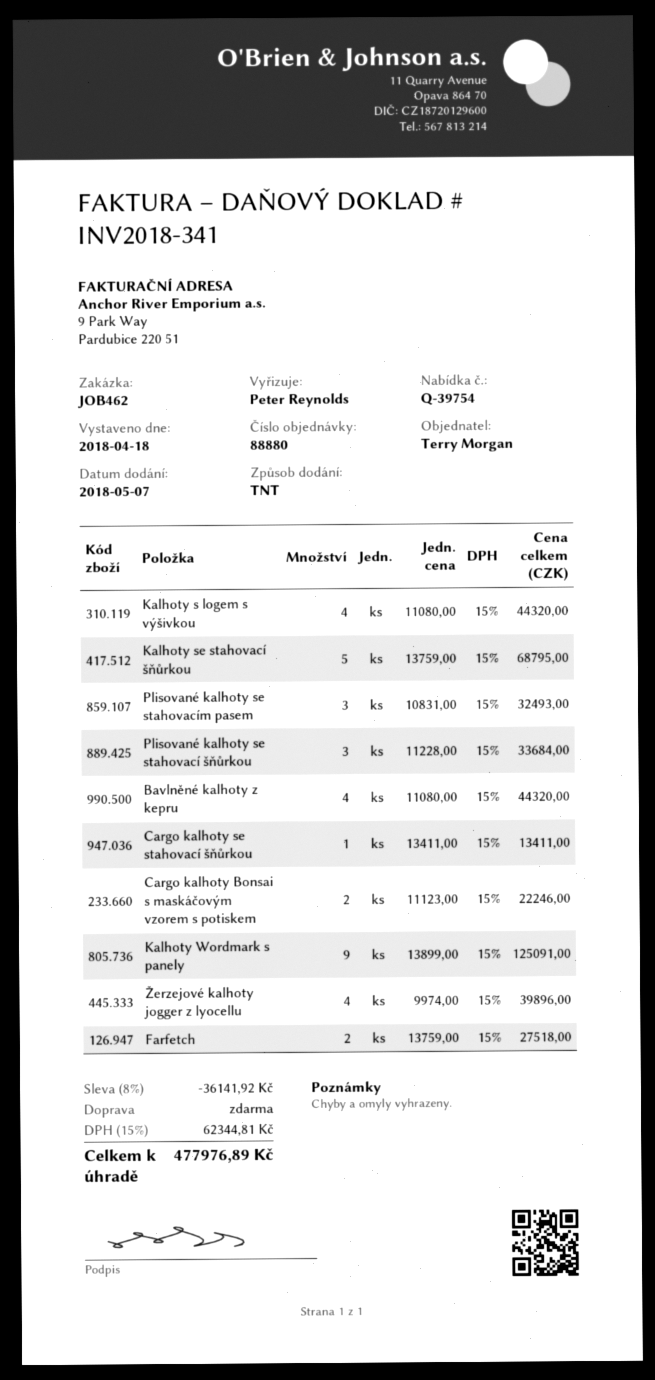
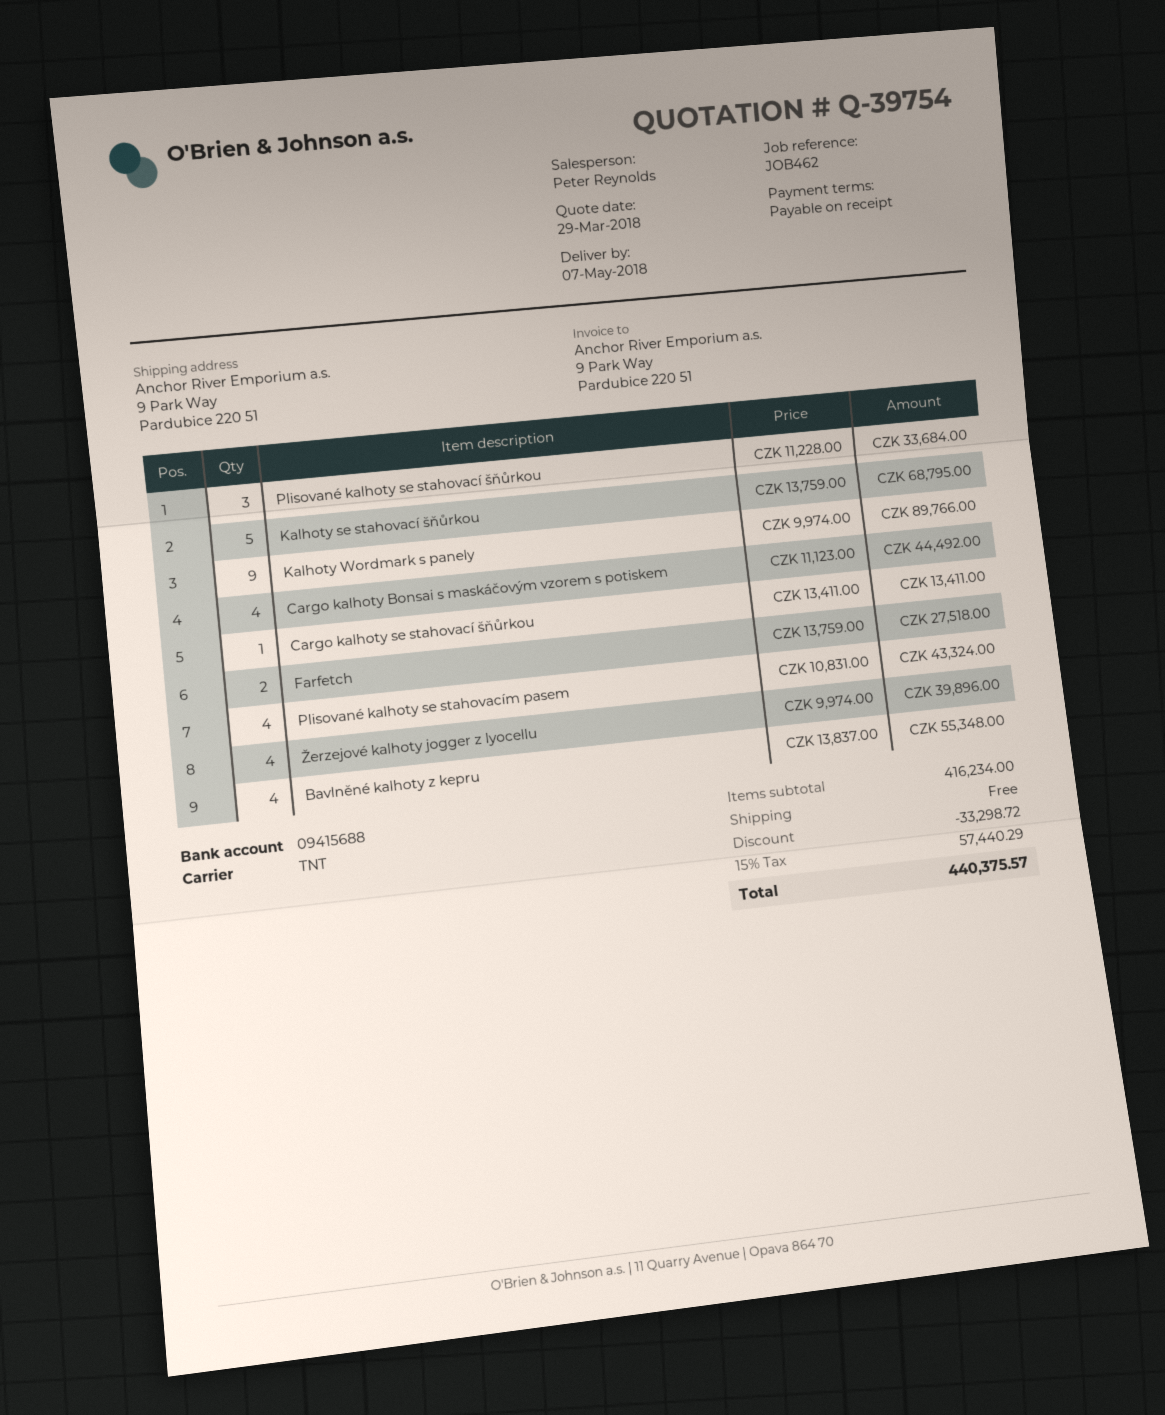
Kalhoty s logem s výšivkou: 4 x 11080.00 = 44320.00 -> none
Plisované kalhoty se stahovacím pasem: 3 x 10831.00 = 32493.00 -> 4 x 10831.00 = 43324.00
Bavlněné kalhoty z kepru: 4 x 11080.00 = 44320.00 -> 4 x 13837.00 = 55348.00
Cargo kalhoty Bonsai s maskáčovým vzorem s potiskem: 2 x 11123.00 = 22246.00 -> 4 x 11123.00 = 44492.00
Kalhoty Wordmark s panely: 9 x 13899.00 = 125091.00 -> 9 x 9974.00 = 89766.00
discount: 36141.92 -> 33298.72
tax: 15% = 62344.81 -> 15% = 57440.29
total: 477976.89 -> 440375.57

